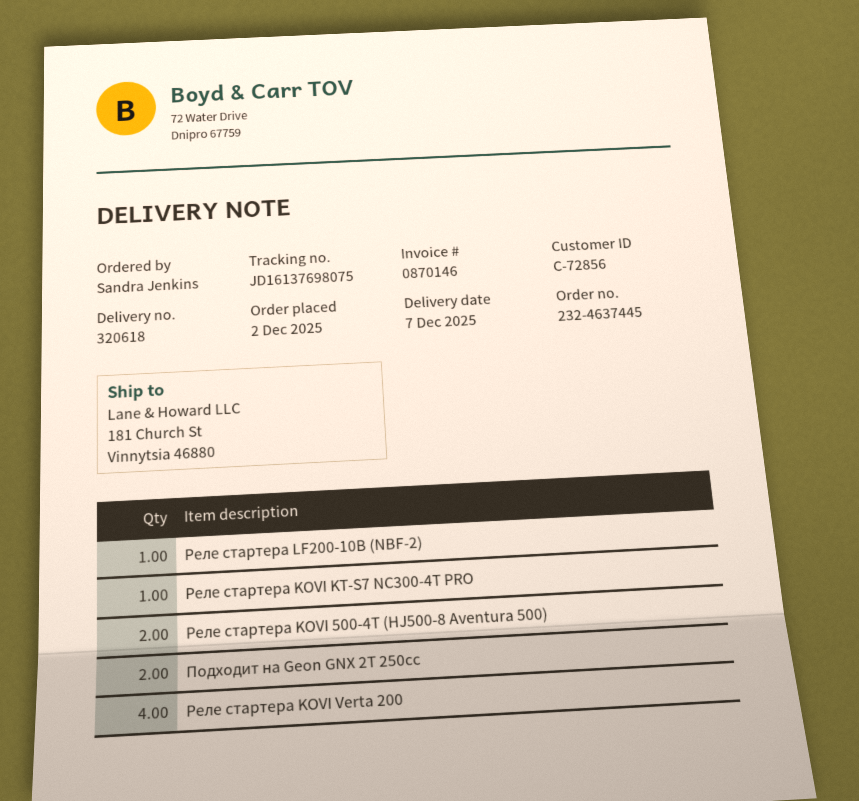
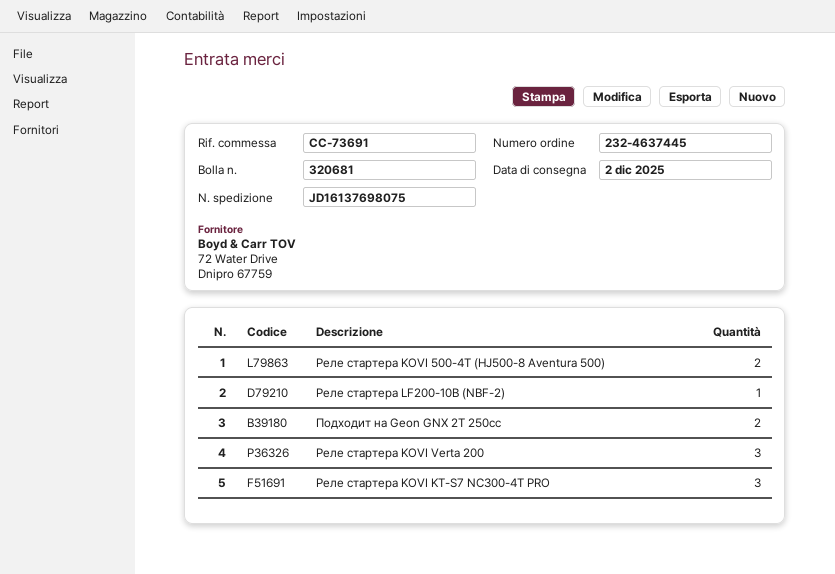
delivery note number: 320618 -> 320681
delivery date: 2025-12-07 -> 2025-12-02
Реле стартера KOVI KT-S7 NC300-4Т PRO: 1 -> 3
Реле стартера KOVI Verta 200: 4 -> 3

